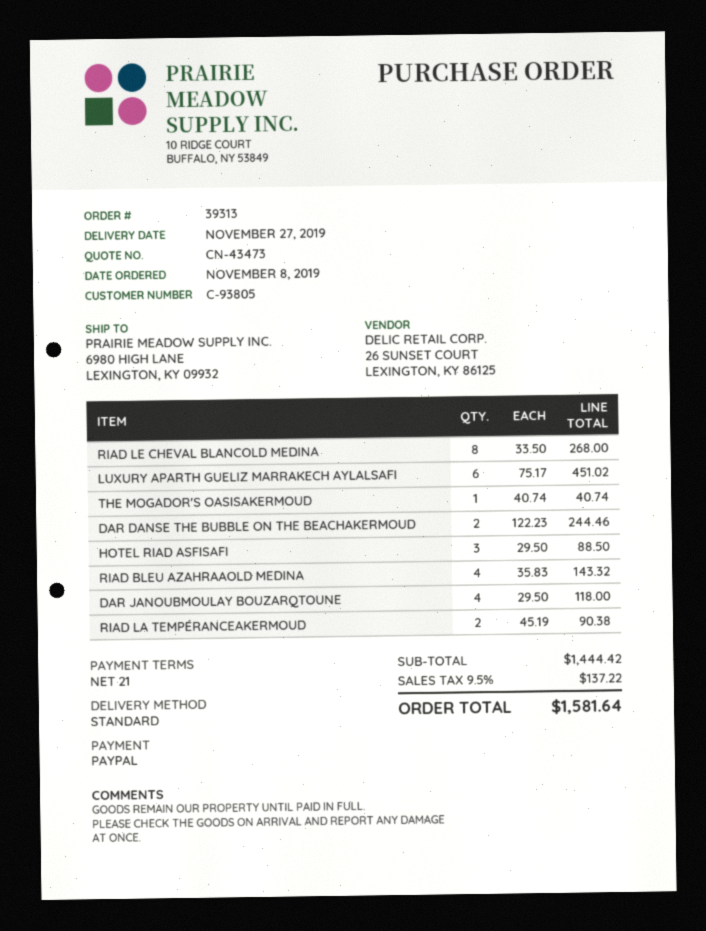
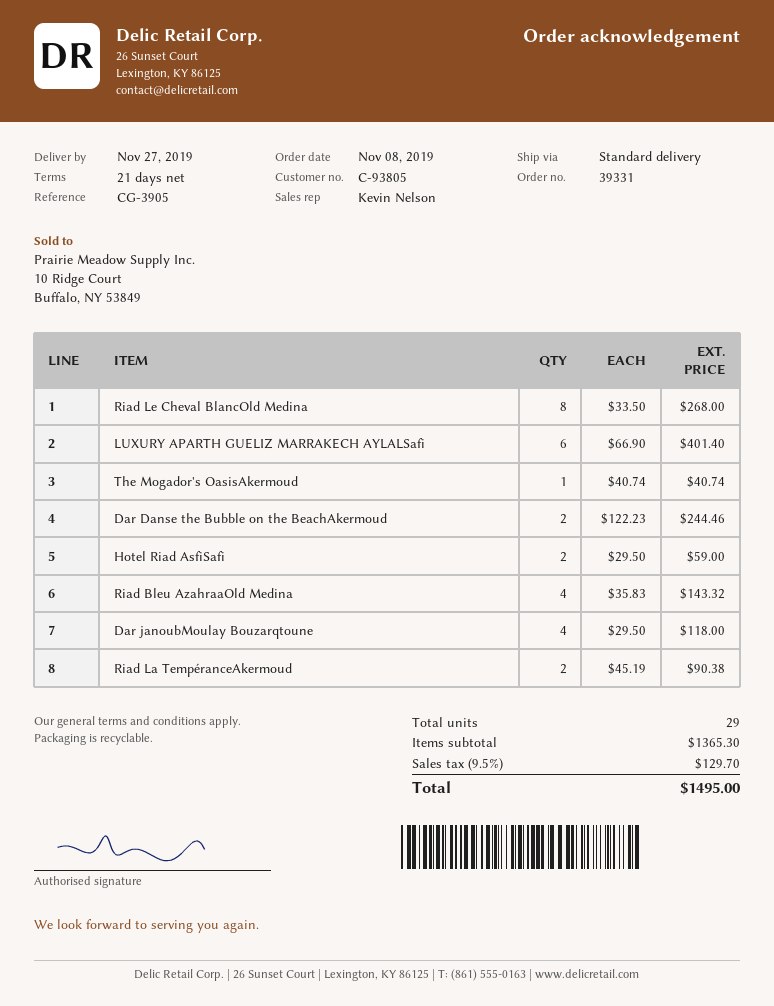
order number: 39313 -> 39331
LUXURY APARTH GUELIZ MARRAKECH AYLALSAFI: 6 x 75.17 = 451.02 -> 6 x 66.90 = 401.40
HOTEL RIAD ASFISAFI: 3 x 29.50 = 88.50 -> 2 x 29.50 = 59.00
subtotal: 1444.42 -> 1365.30
tax: 9.5% = 137.22 -> 9.5% = 129.70
total: 1581.64 -> 1495.00

